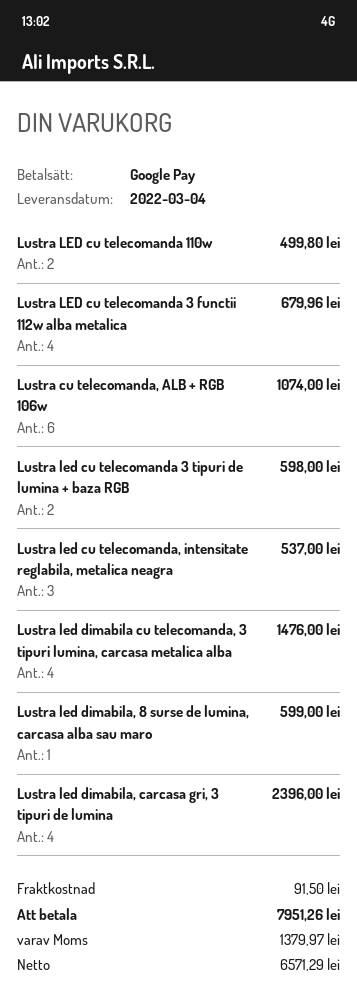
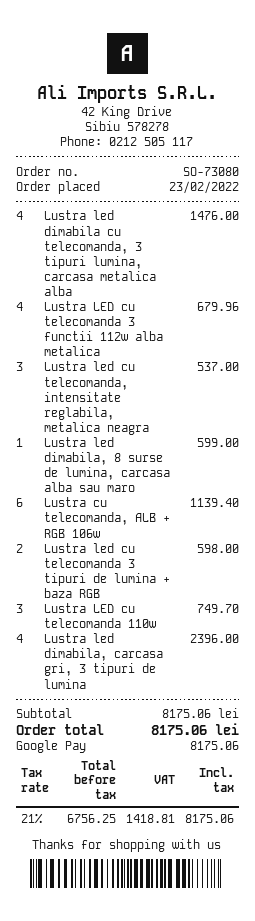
Lustra LED cu telecomanda 110w: 2 for 499.80 -> 3 for 749.70
Lustra cu telecomanda, ALB + RGB 106w: 6 for 1074.00 -> 6 for 1139.40
shipping: 91.50 -> none
net: 6571.29 -> 6756.25
tax: 1379.97 -> 1418.81
total: 7951.26 -> 8175.06

